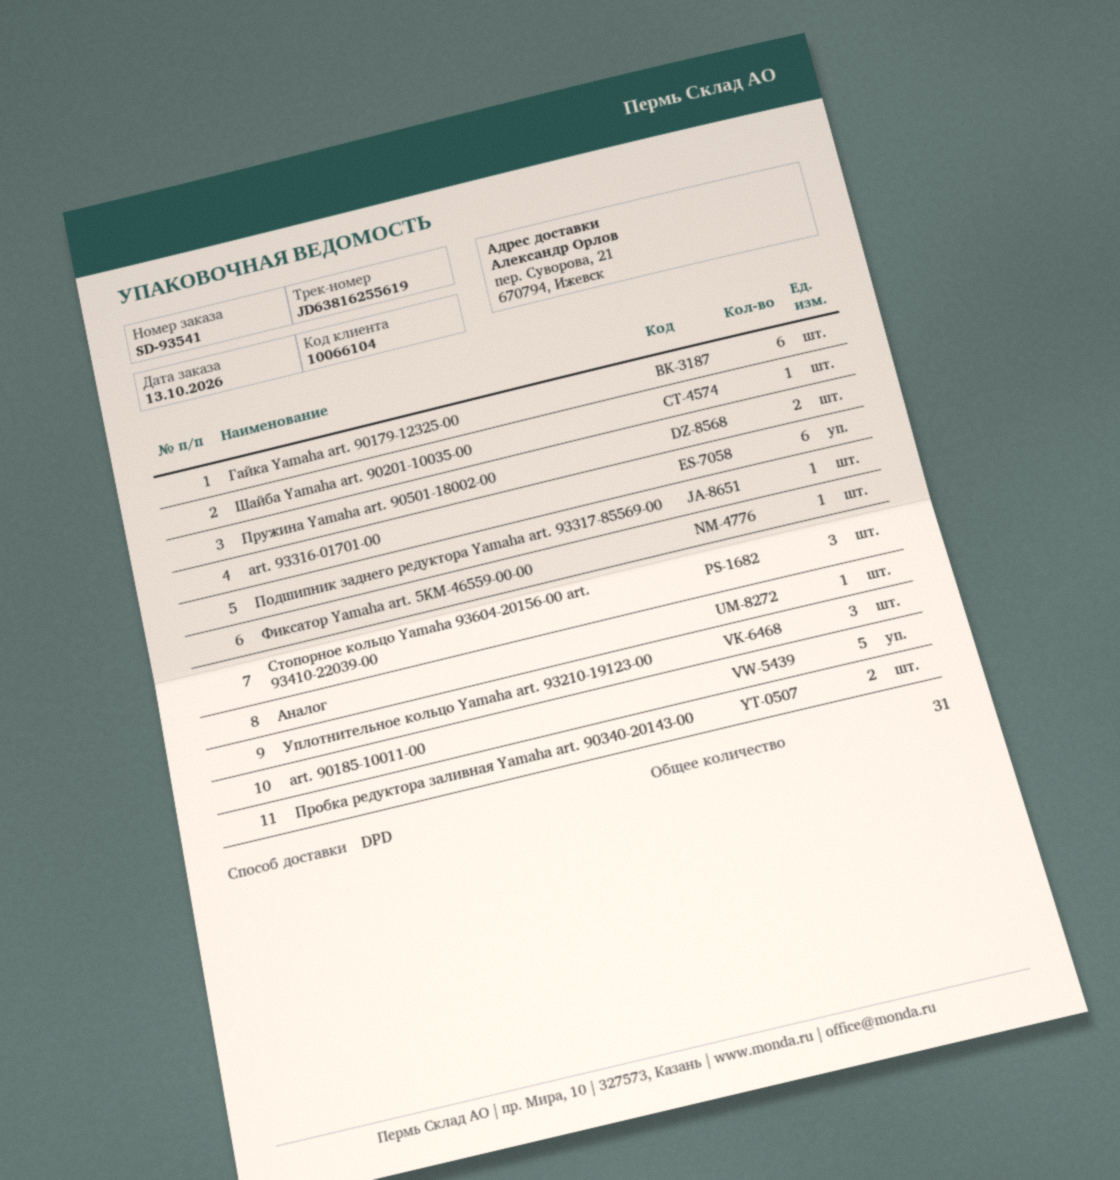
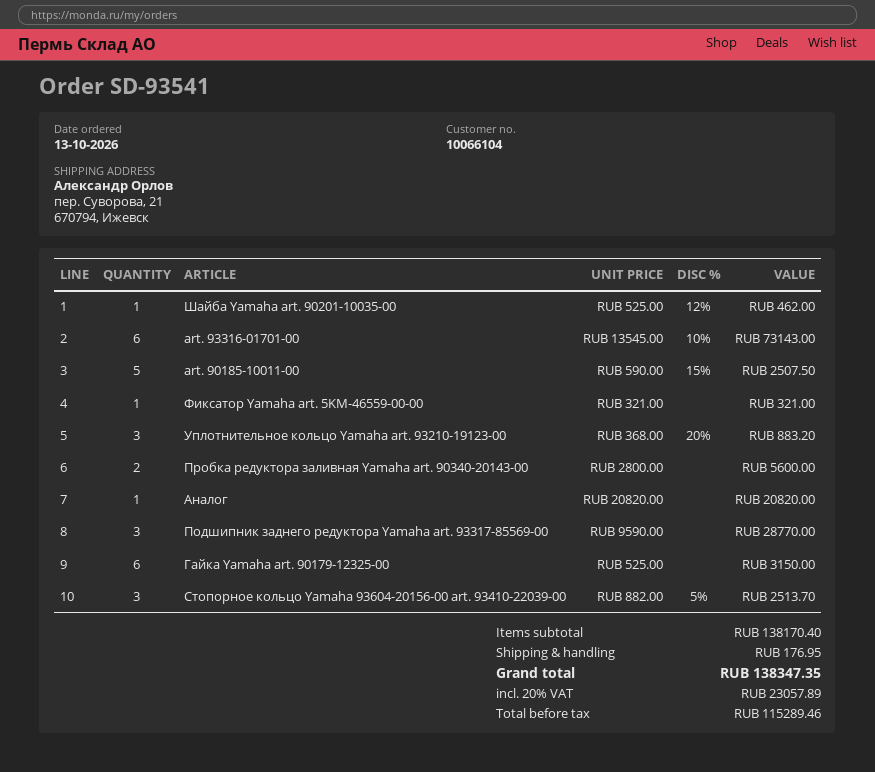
Пружина Yamaha art. 90501-18002-00: 2 -> none
Подшипник заднего редуктора Yamaha art. 93317-85569-00: 1 -> 3

